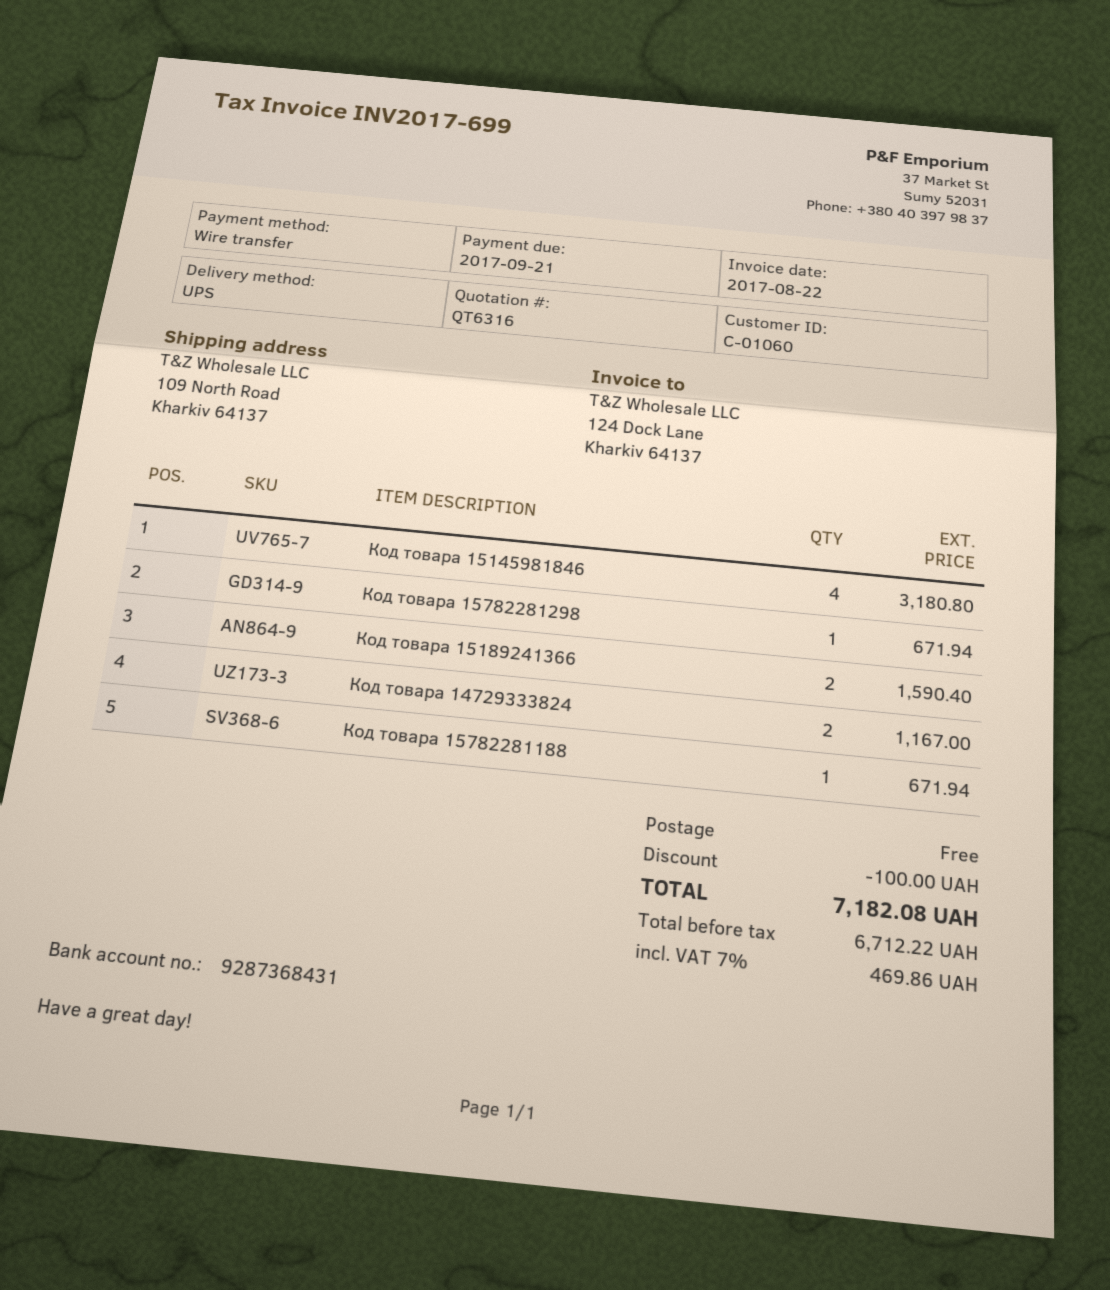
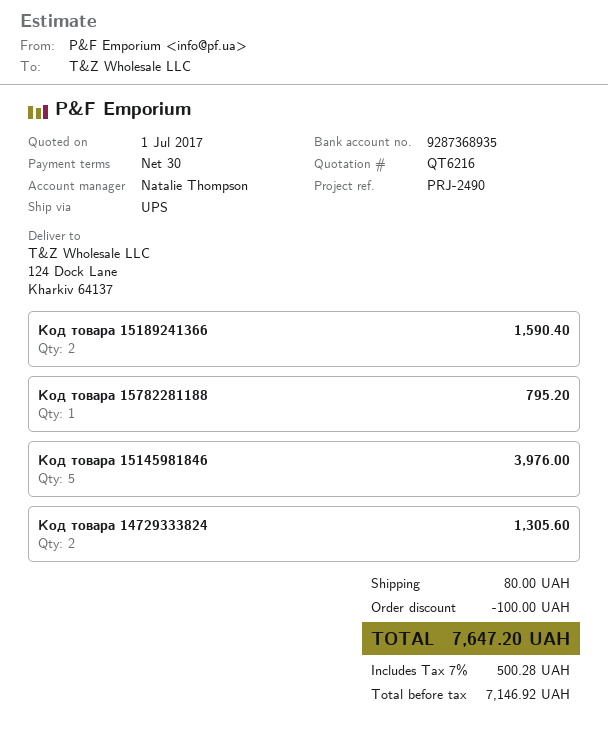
quote number: QT6316 -> QT6216
bank account: 9287368431 -> 9287368935
ship to: 109 North Road, Kharkiv 64137 -> 124 Dock Lane, Kharkiv 64137
Код товара 15145981846: 4 for 3180.80 -> 5 for 3976.00
Код товара 15782281298: 1 for 671.94 -> none
Код товара 14729333824: 2 for 1167.00 -> 2 for 1305.60
Код товара 15782281188: 1 for 671.94 -> 1 for 795.20
shipping: 0.00 -> 80.00
net: 6712.22 -> 7146.92
tax: 7% = 469.86 -> 7% = 500.28
total: 7182.08 -> 7647.20

